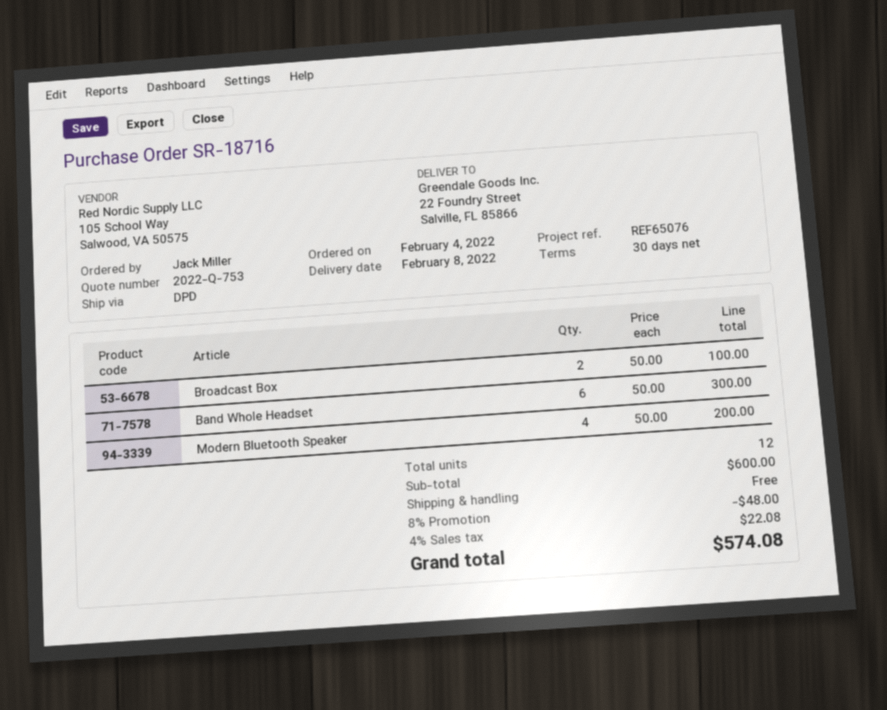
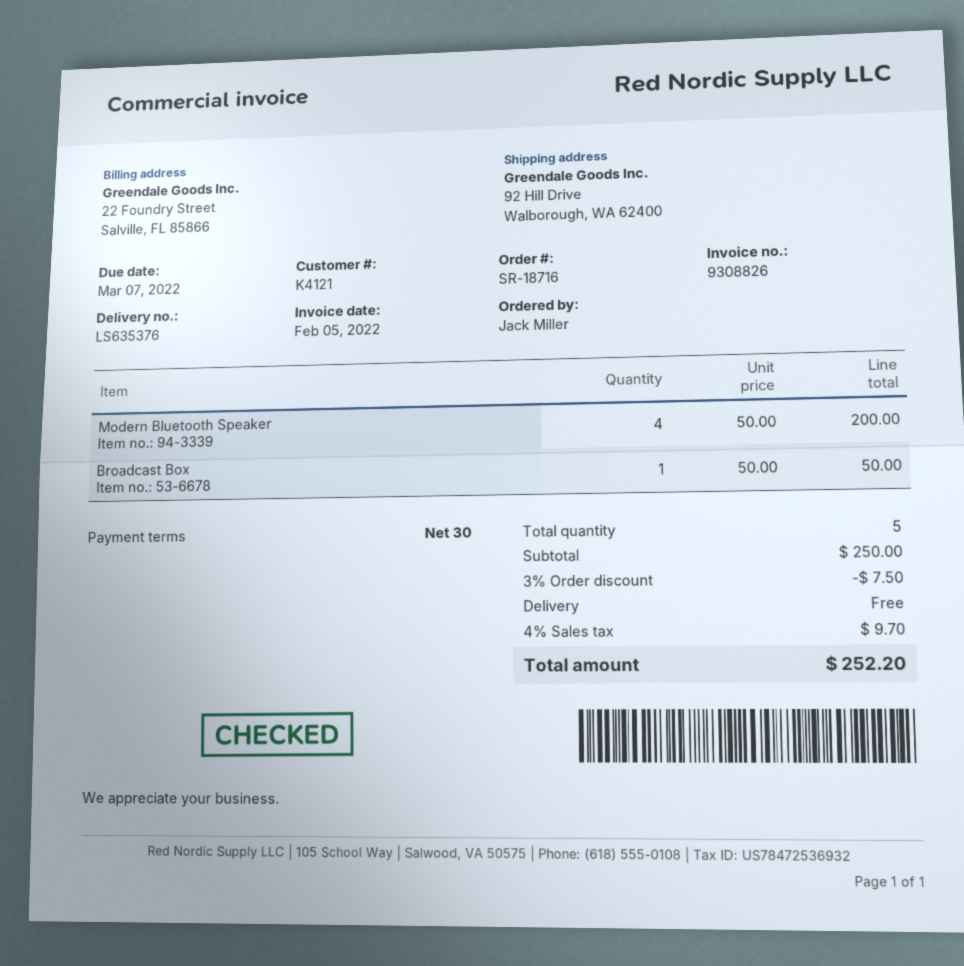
ship to: 22 Foundry Street, Salville, FL 85866 -> 92 Hill Drive, Walborough, WA 62400
Broadcast Box: 2 x 50.00 = 100.00 -> 1 x 50.00 = 50.00
Band Whole Headset: 6 x 50.00 = 300.00 -> none
total quantity: 12 -> 5
subtotal: 600.00 -> 250.00
discount: 8% = 48.00 -> 3% = 7.50
tax: 4% = 22.08 -> 4% = 9.70
total: 574.08 -> 252.20

